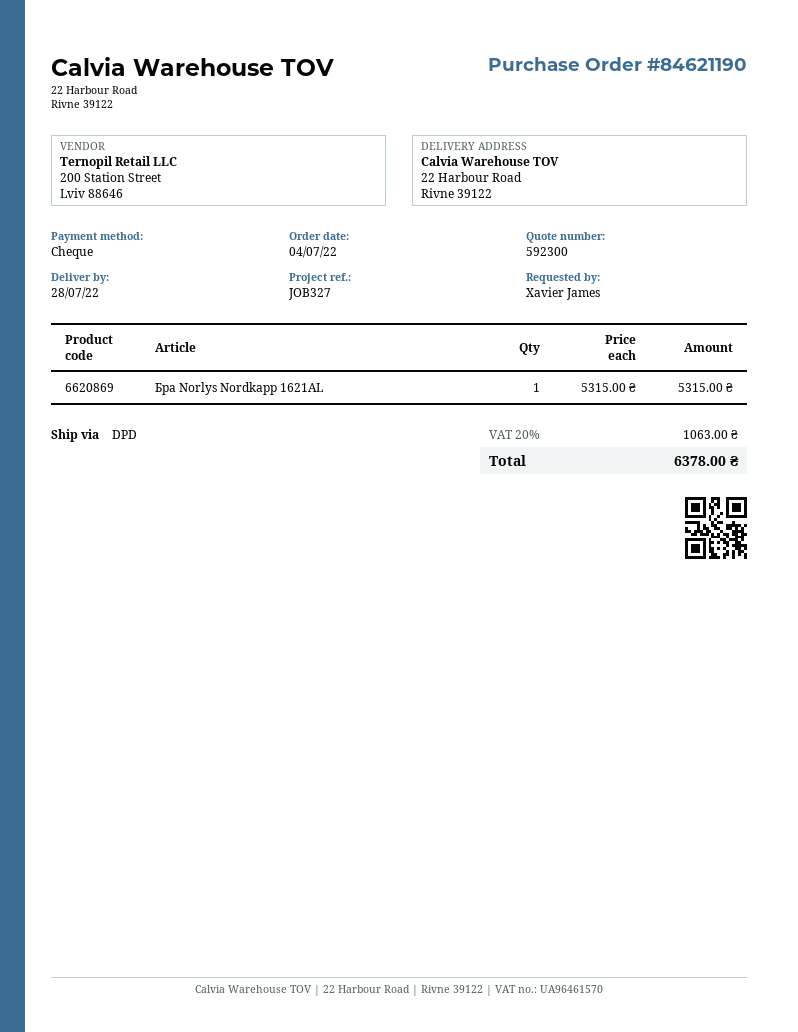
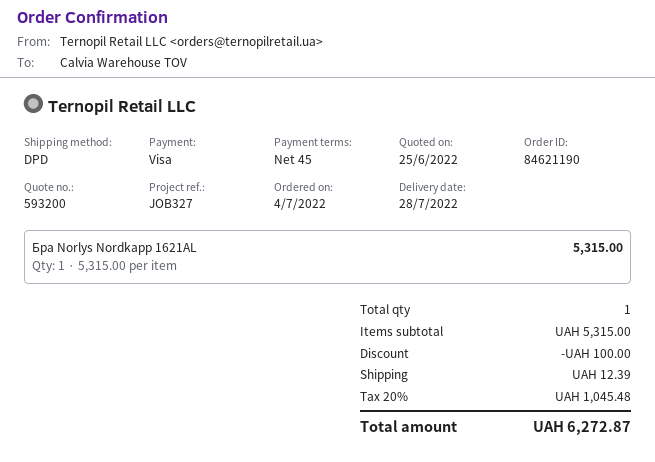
quote number: 592300 -> 593200
payment method: cheque -> Visa
discount: none -> 100.00
shipping: none -> 12.39
tax: 20% = 1063.00 -> 20% = 1045.48
total: 6378.00 -> 6272.87

